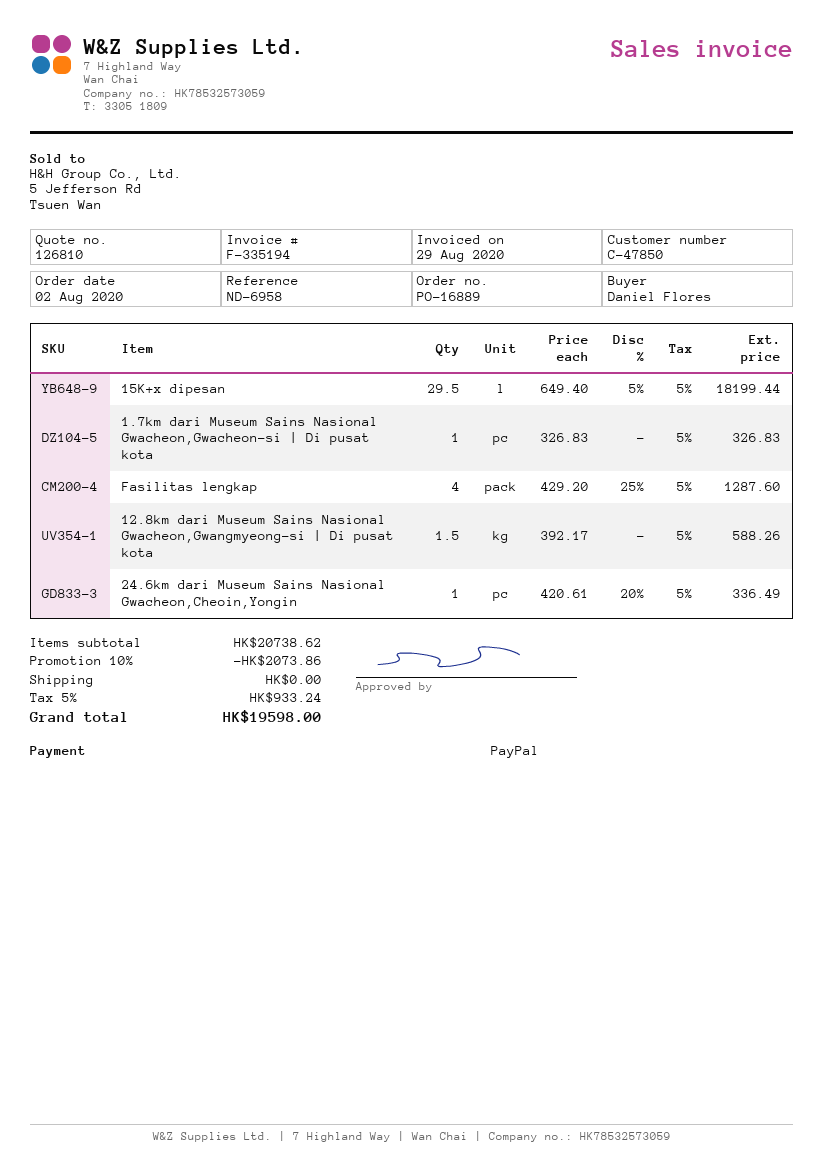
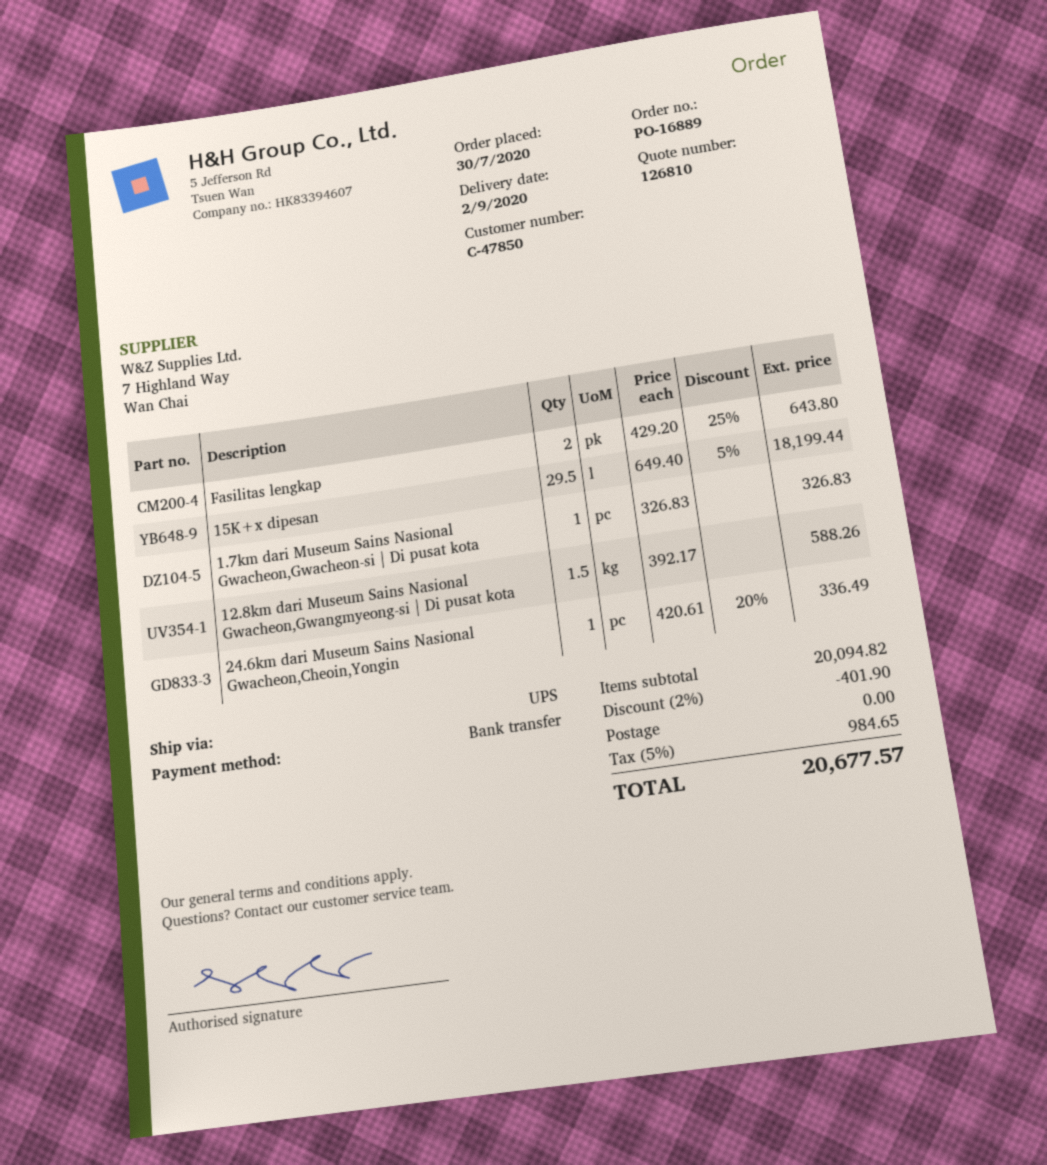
order date: 2020-08-02 -> 2020-07-30
payment method: PayPal -> bank transfer
Fasilitas lengkap: 4 x 429.20 - 25% = 1287.60 -> 2 x 429.20 - 25% = 643.80
subtotal: 20738.62 -> 20094.82
discount: 10% = 2073.86 -> 2% = 401.90
tax: 5% = 933.24 -> 5% = 984.65
total: 19598.00 -> 20677.57

